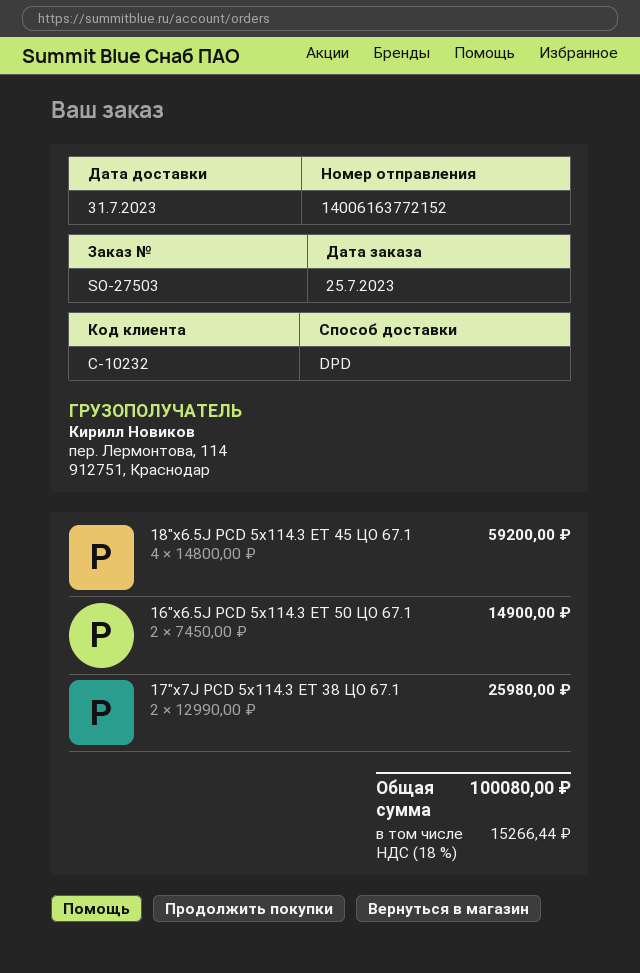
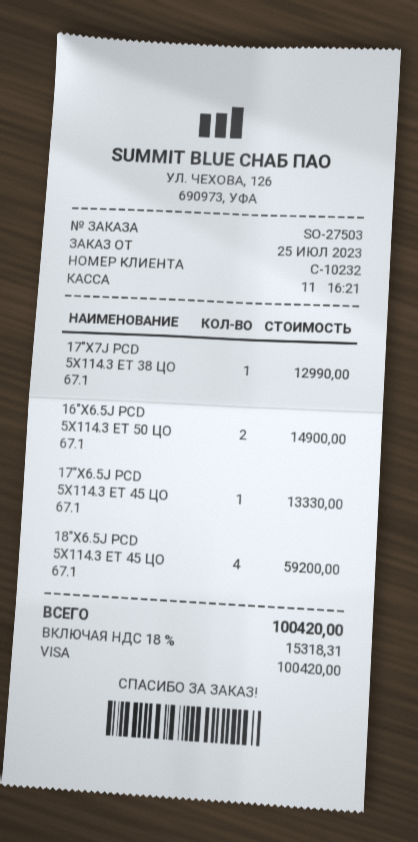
17"x7J PCD 5x114.3 ЕТ 38 ЦО 67.1: 2 for 25980.00 -> 1 for 12990.00
17"X6.5J PCD 5X114.3 ЕТ 45 ЦО 67.1: none -> 1 for 13330.00
tax: 18% = 15266.44 -> 18% = 15318.31
total: 100080.00 -> 100420.00

